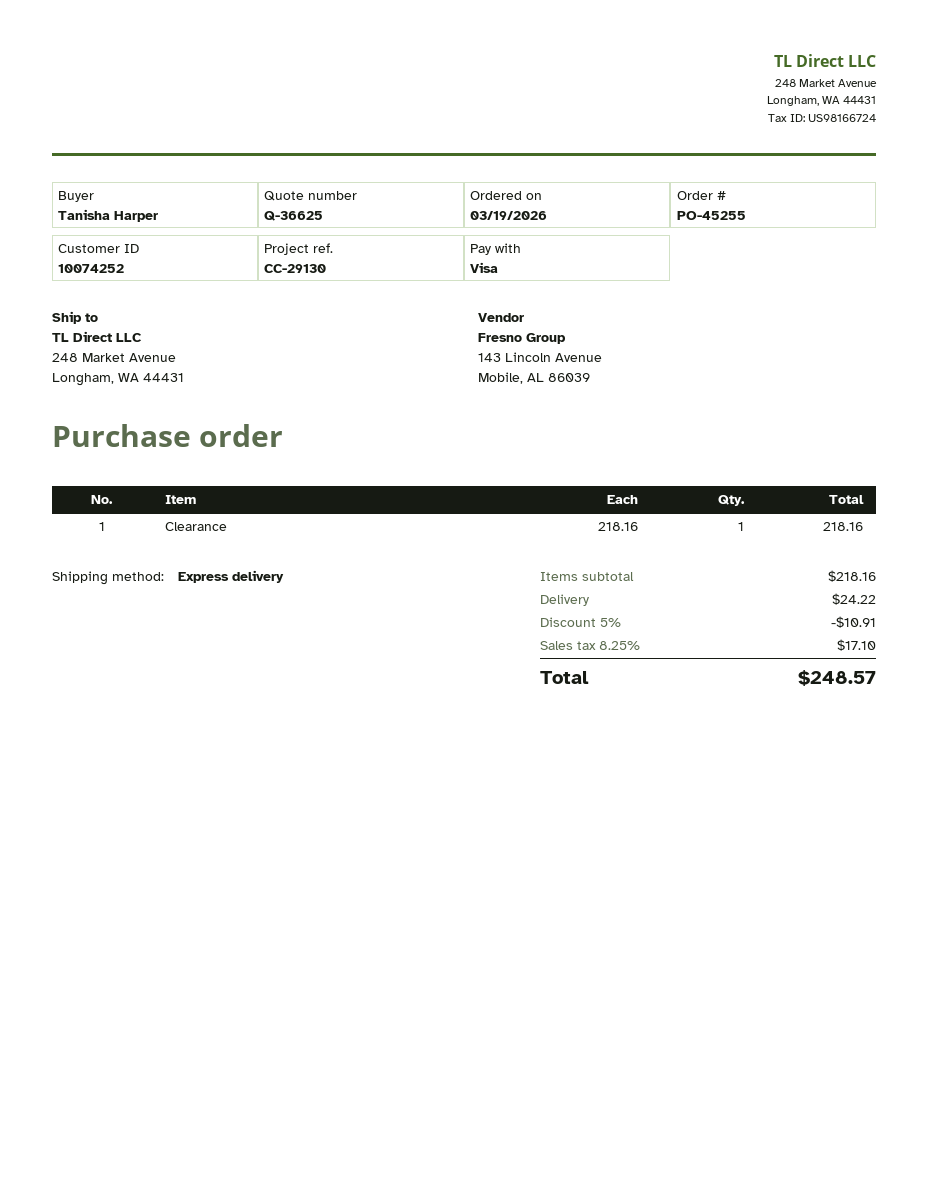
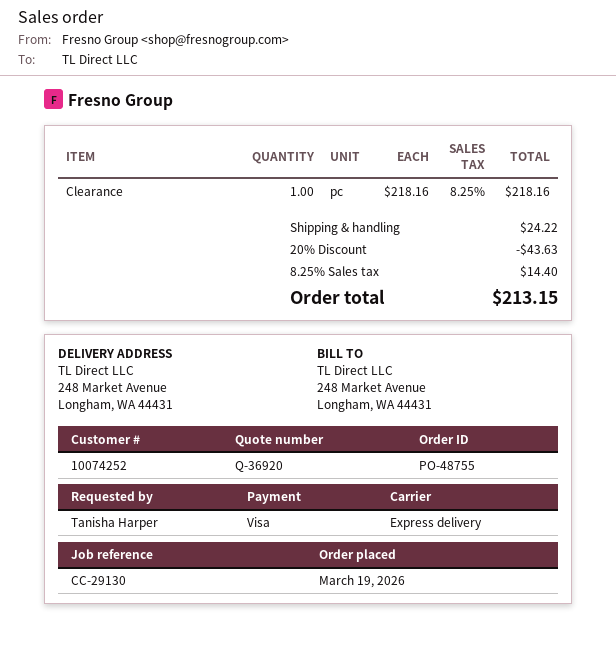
quote number: Q-36625 -> Q-36920
order number: PO-45255 -> PO-48755
discount: 5% = 10.91 -> 20% = 43.63
tax: 8.25% = 17.10 -> 8.25% = 14.40
total: 248.57 -> 213.15

